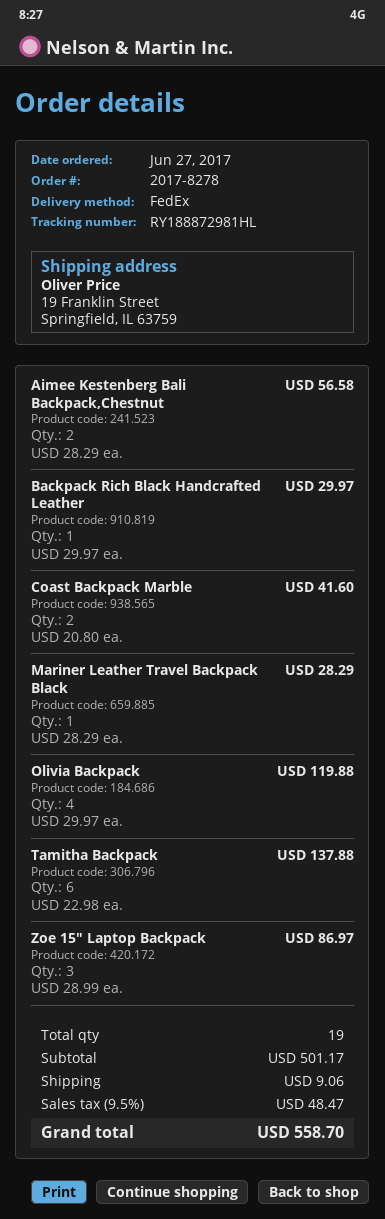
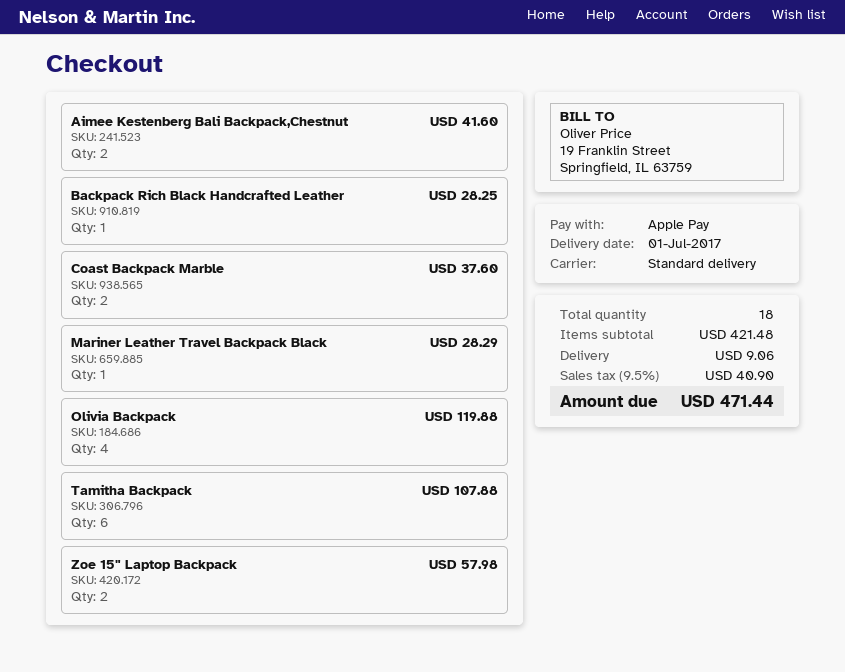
shipping method: FedEx -> standard
Aimee Kestenberg Bali Backpack,Chestnut: 2 for 56.58 -> 2 for 41.60
Backpack Rich Black Handcrafted Leather: 1 for 29.97 -> 1 for 28.25
Coast Backpack Marble: 2 for 41.60 -> 2 for 37.60
Tamitha Backpack: 6 for 137.88 -> 6 for 107.88
Zoe 15" Laptop Backpack: 3 for 86.97 -> 2 for 57.98
total quantity: 19 -> 18
subtotal: 501.17 -> 421.48
tax: 9.5% = 48.47 -> 9.5% = 40.90
total: 558.70 -> 471.44

